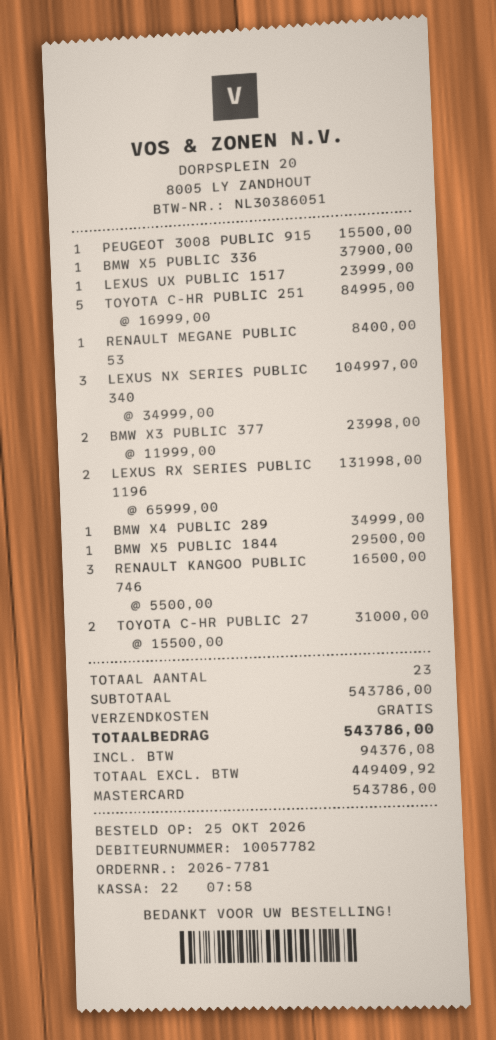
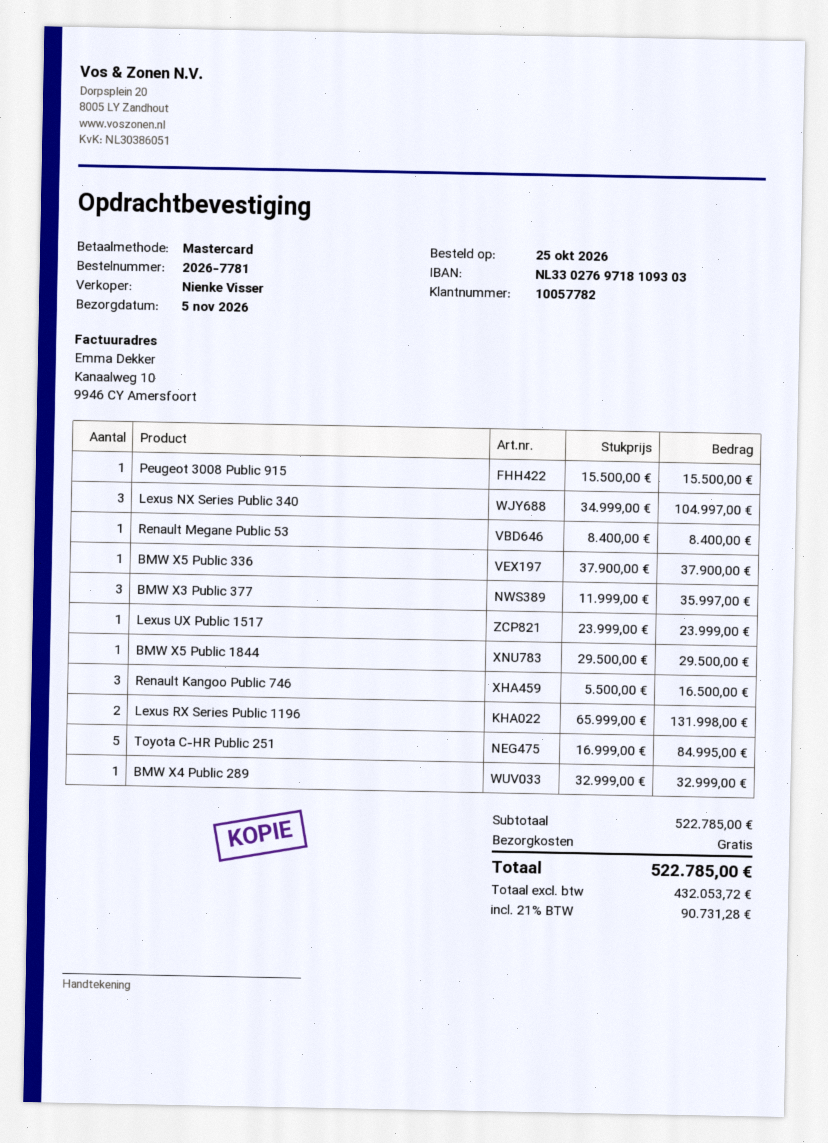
BMW X3 PUBLIC 377: 2 x 11999.00 = 23998.00 -> 3 x 11999.00 = 35997.00
BMW X4 PUBLIC 289: 1 x 34999.00 = 34999.00 -> 1 x 32999.00 = 32999.00
TOYOTA C-HR PUBLIC 27: 2 x 15500.00 = 31000.00 -> none
subtotal: 543786.00 -> 522785.00
net: 449409.92 -> 432053.72
tax: 94376.08 -> 90731.28
total: 543786.00 -> 522785.00

